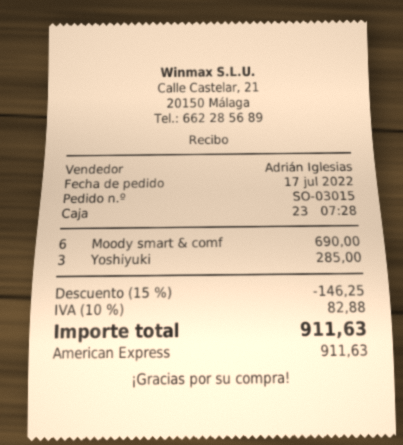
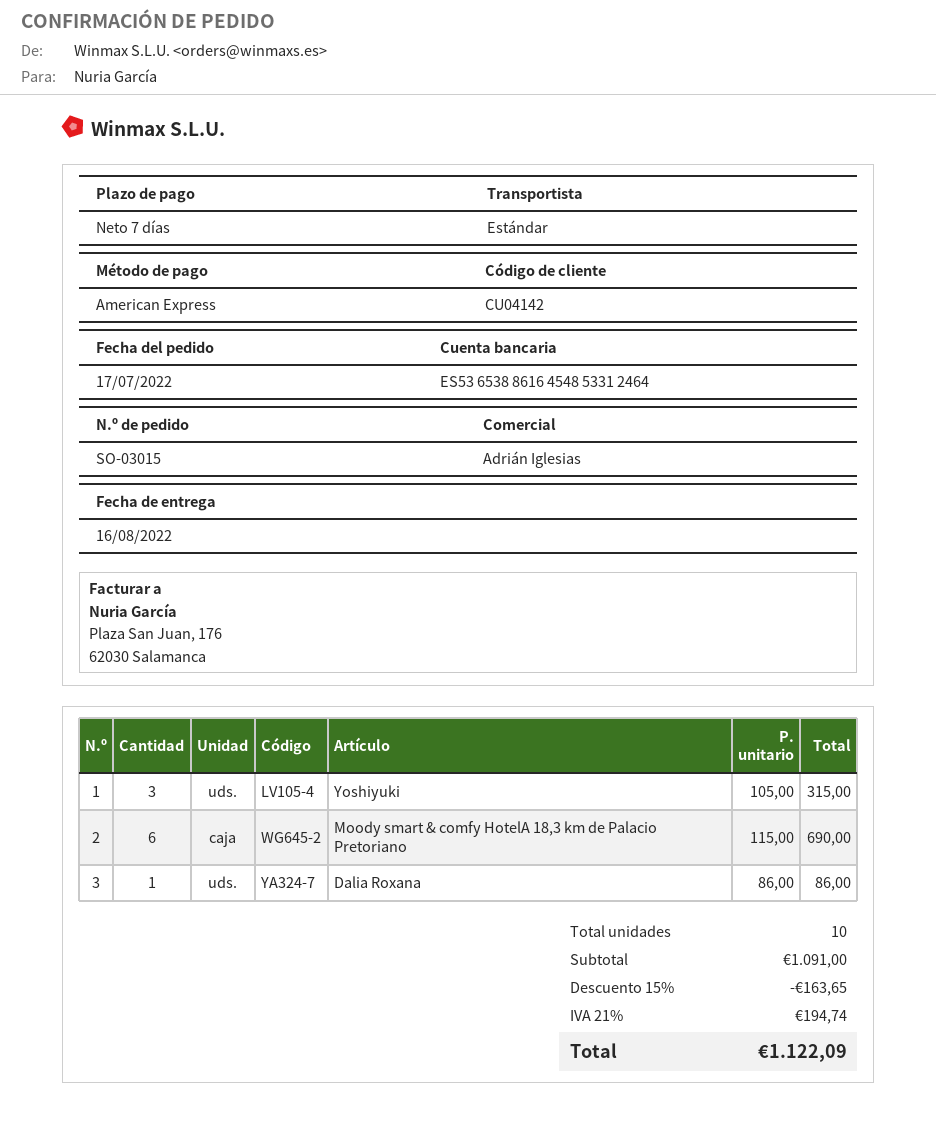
Yoshiyuki: 3 for 285.00 -> 3 for 315.00
Dalia Roxana: none -> 1 for 86.00
discount: 15% = 146.25 -> 15% = 163.65
tax: 10% = 82.88 -> 21% = 194.74
total: 911.63 -> 1122.09

